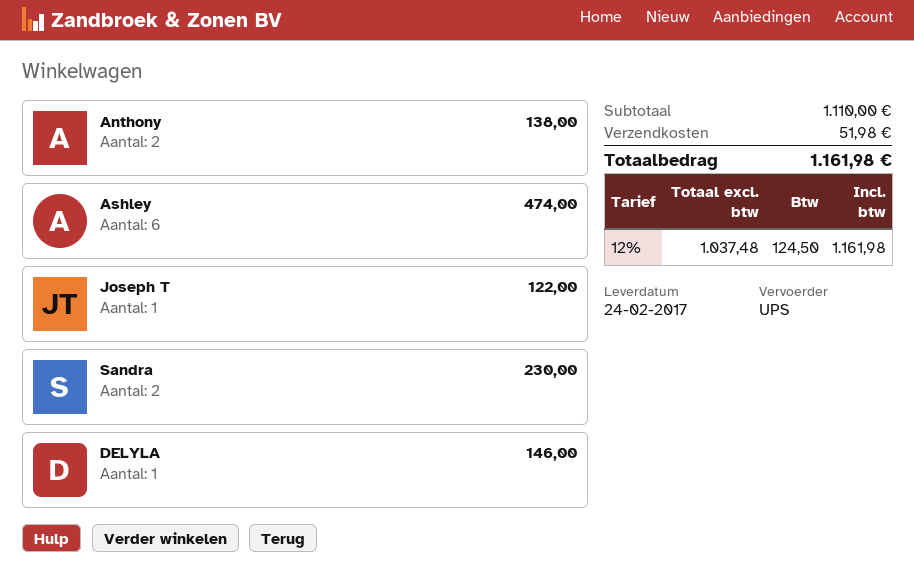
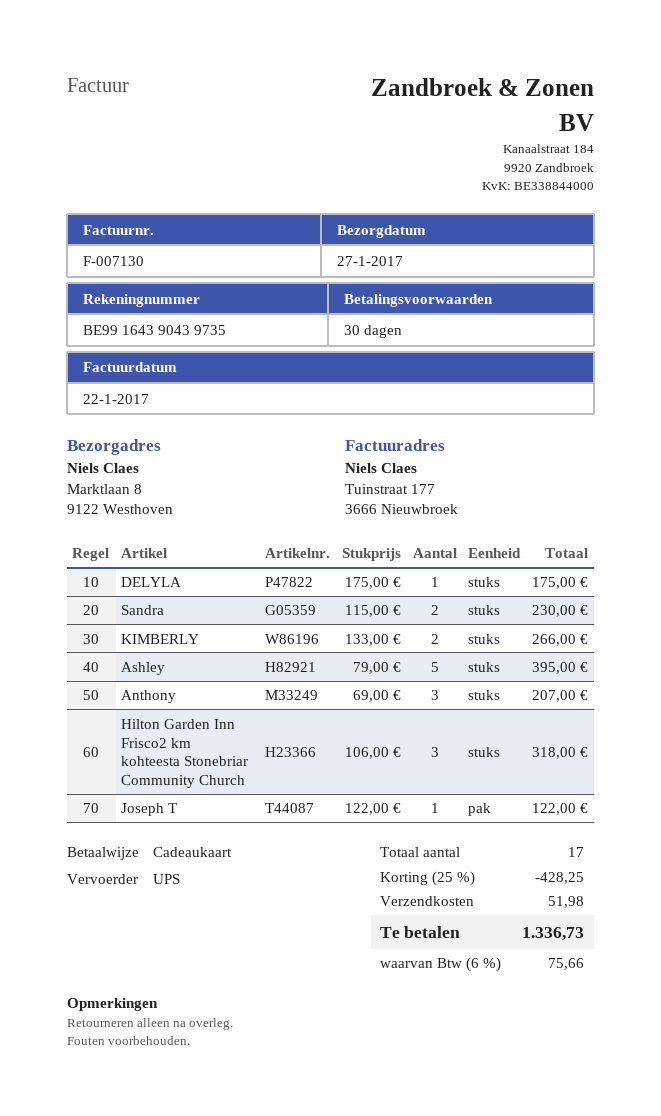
delivery date: 2017-02-24 -> 2017-01-27
Anthony: 2 for 138.00 -> 3 for 207.00
Ashley: 6 for 474.00 -> 5 for 395.00
DELYLA: 1 for 146.00 -> 1 for 175.00
KIMBERLY: none -> 2 for 266.00
Hilton Garden Inn Frisco2 km kohteesta Stonebriar Community Church: none -> 3 for 318.00
discount: none -> 25% = 428.25
tax: 12% = 124.50 -> 6% = 75.66
total: 1161.98 -> 1336.73

